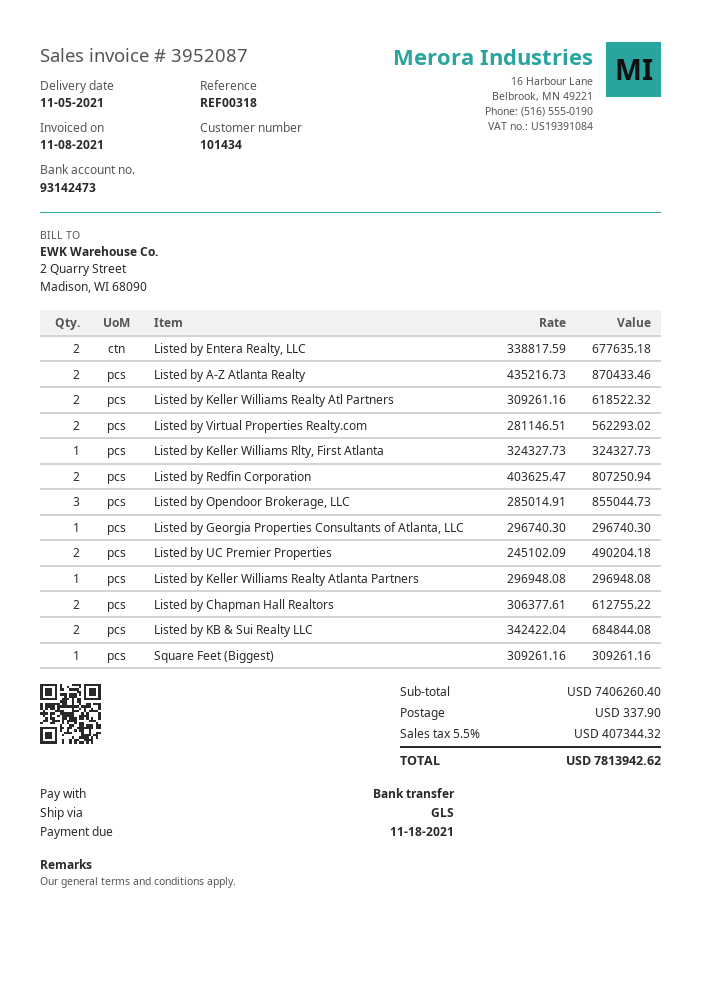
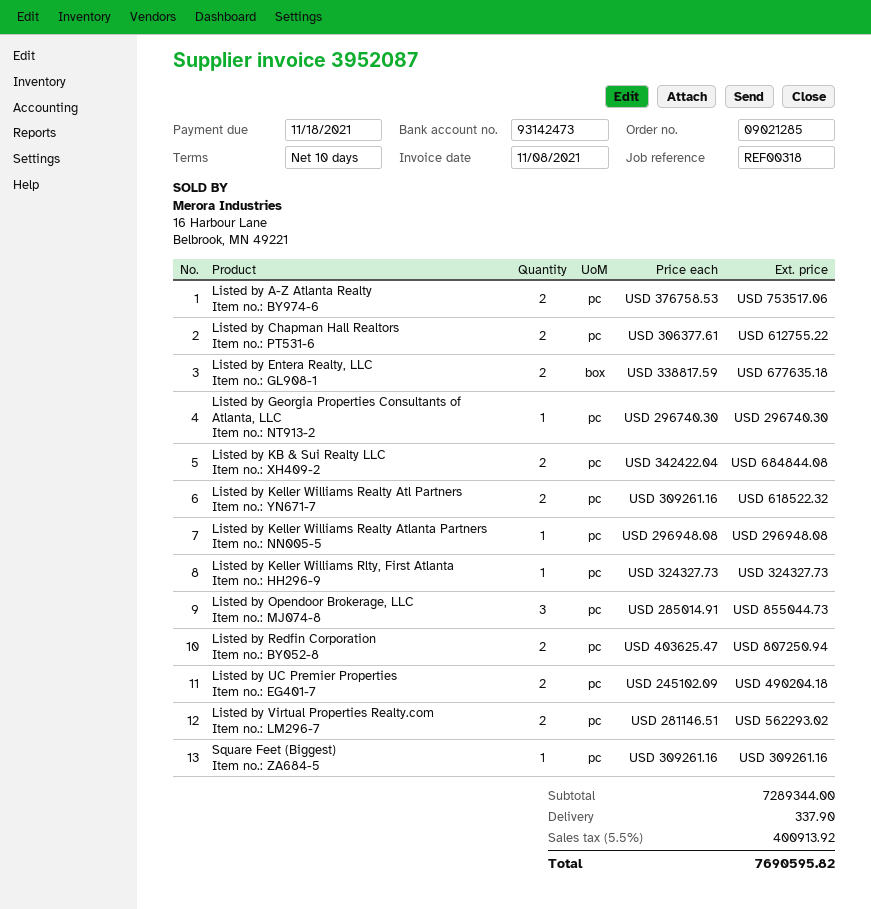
Listed by A-Z Atlanta Realty: 2 x 435216.73 = 870433.46 -> 2 x 376758.53 = 753517.06
subtotal: 7406260.40 -> 7289344.00
tax: 5.5% = 407344.32 -> 5.5% = 400913.92
total: 7813942.62 -> 7690595.82

